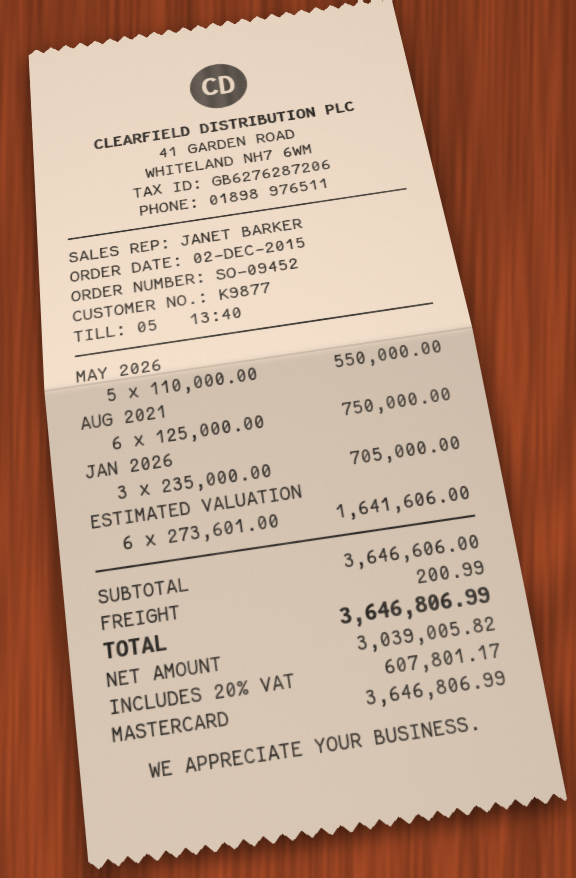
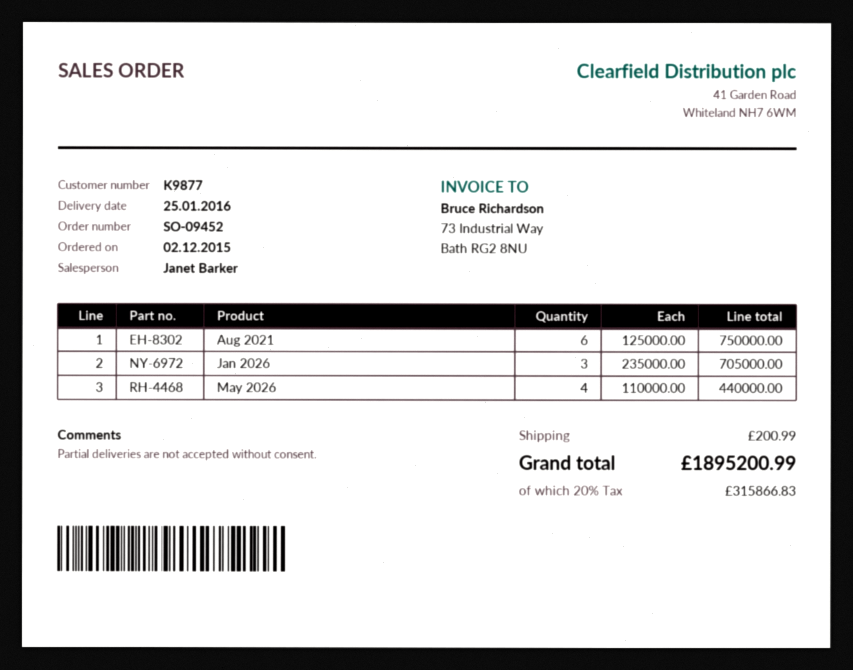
MAY 2026: 5 x 110000.00 = 550000.00 -> 4 x 110000.00 = 440000.00
ESTIMATED VALUATION: 6 x 273601.00 = 1641606.00 -> none
tax: 20% = 607801.17 -> 20% = 315866.83
total: 3646806.99 -> 1895200.99

